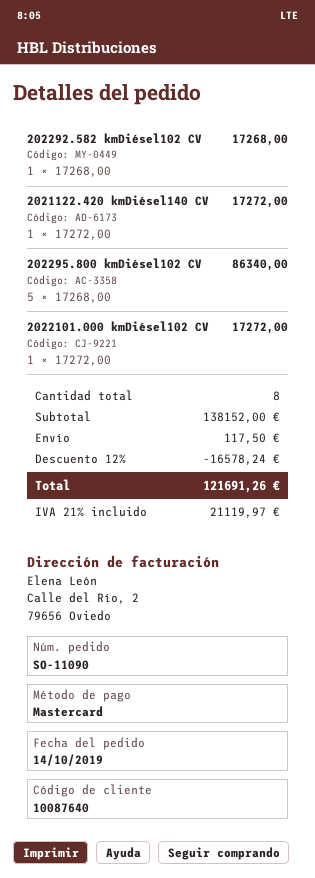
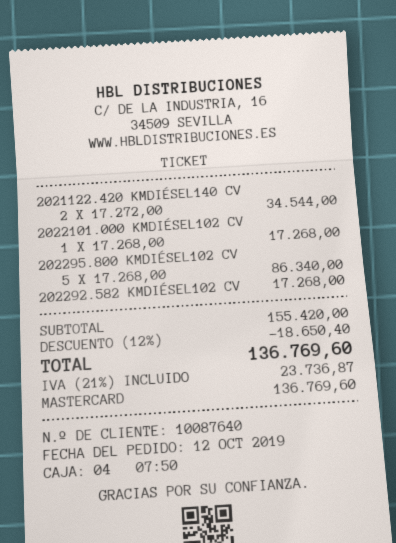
order date: 2019-10-14 -> 2019-10-12
2021122.420 kmDiésel140 CV: 1 x 17272.00 = 17272.00 -> 2 x 17272.00 = 34544.00
2022101.000 kmDiésel102 CV: 1 x 17272.00 = 17272.00 -> 1 x 17268.00 = 17268.00
subtotal: 138152.00 -> 155420.00
discount: 12% = 16578.24 -> 12% = 18650.40
shipping: 117.50 -> none
tax: 21% = 21119.97 -> 21% = 23736.87
total: 121691.26 -> 136769.60

